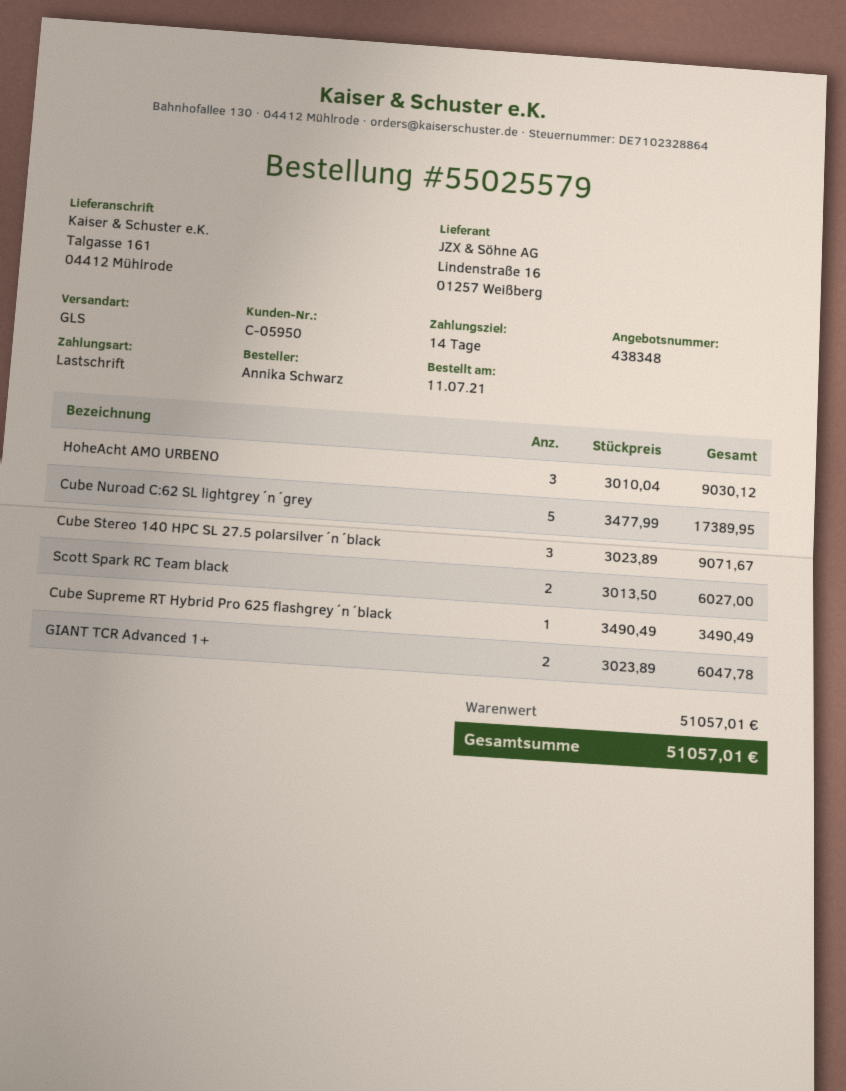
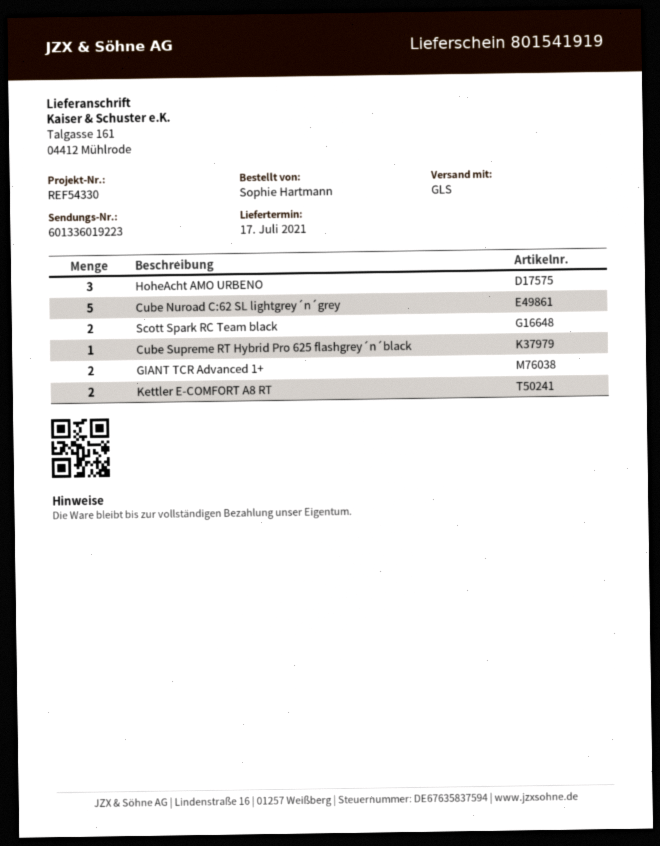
ordered by: Annika Schwarz -> Sophie Hartmann
Cube Stereo 140 HPC SL 27.5 polarsilver´n´black: 3 -> none
Kettler E-COMFORT A8 RT: none -> 2

